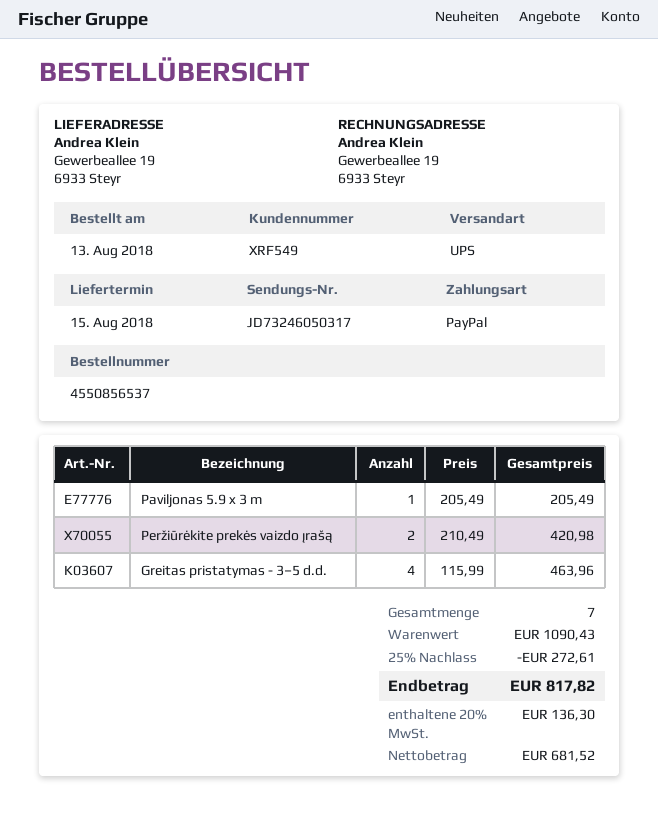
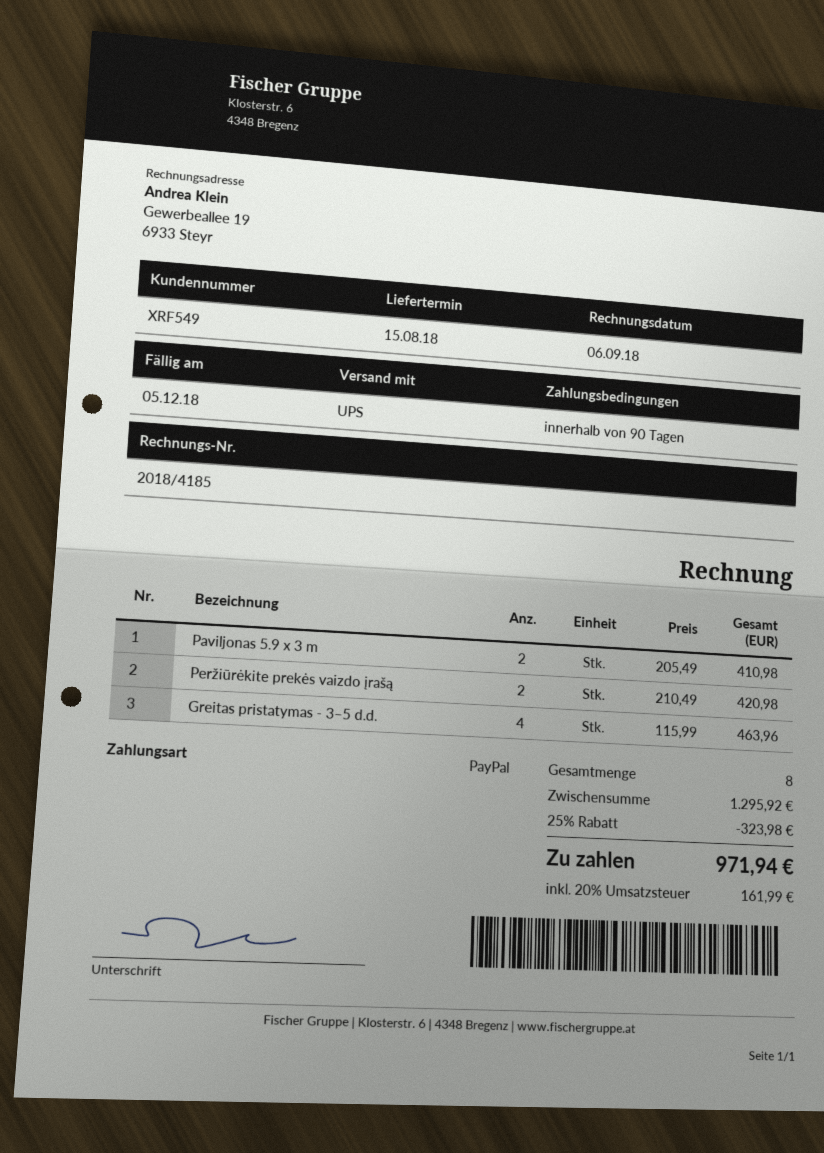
Paviljonas 5.9 x 3 m: 1 x 205.49 = 205.49 -> 2 x 205.49 = 410.98
total quantity: 7 -> 8
subtotal: 1090.43 -> 1295.92
discount: 25% = 272.61 -> 25% = 323.98
tax: 20% = 136.30 -> 20% = 161.99
total: 817.82 -> 971.94

